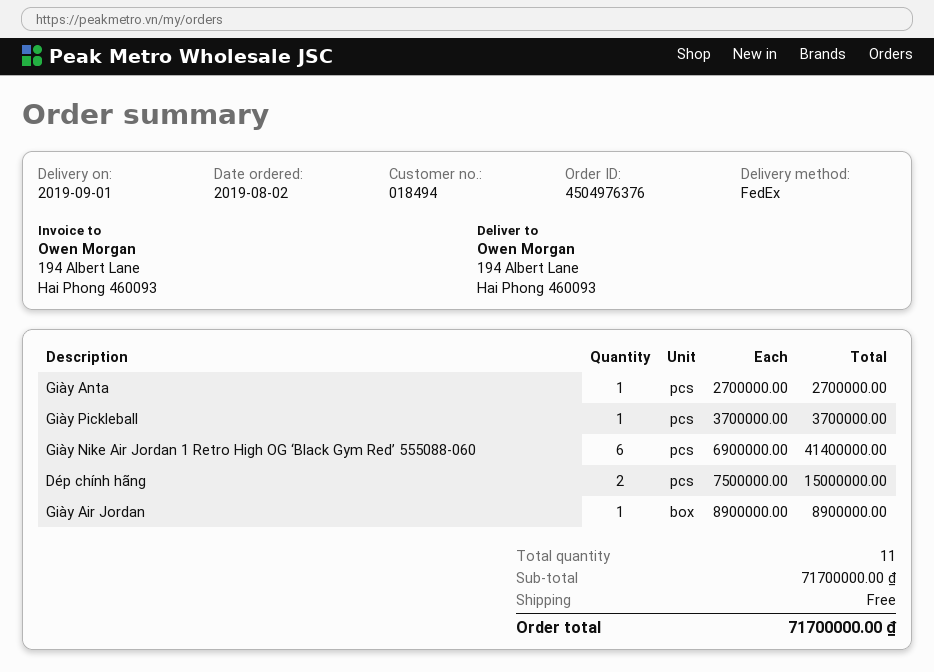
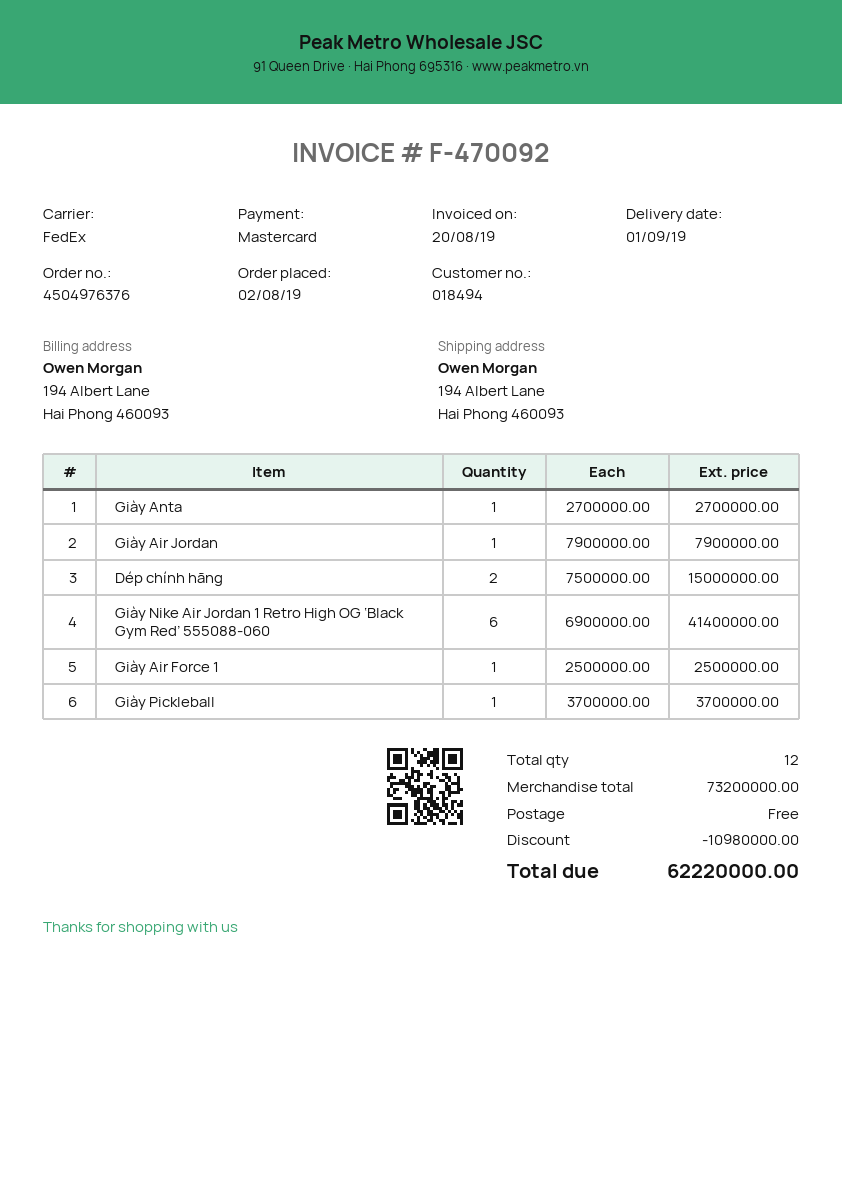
Giày Air Jordan: 1 x 8900000.00 = 8900000.00 -> 1 x 7900000.00 = 7900000.00
Giày Air Force 1: none -> 1 x 2500000.00 = 2500000.00
total quantity: 11 -> 12
subtotal: 71700000.00 -> 73200000.00
discount: none -> 10980000.00
total: 71700000.00 -> 62220000.00

